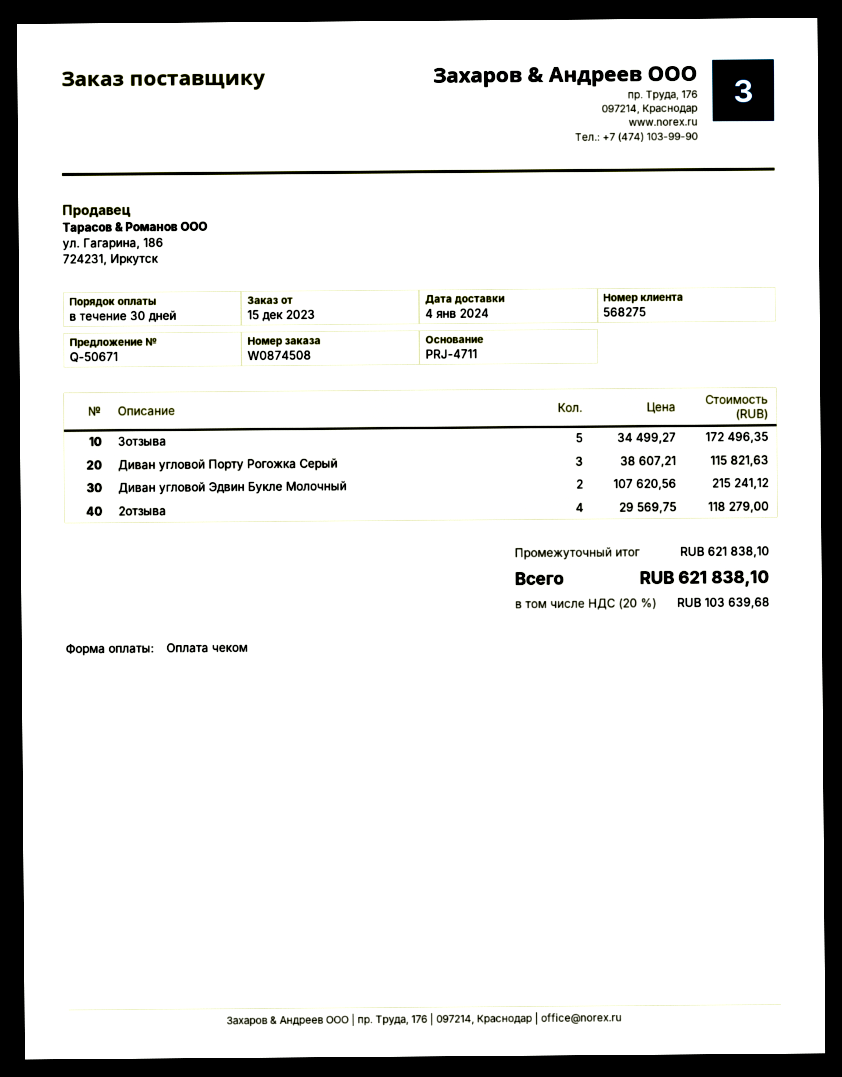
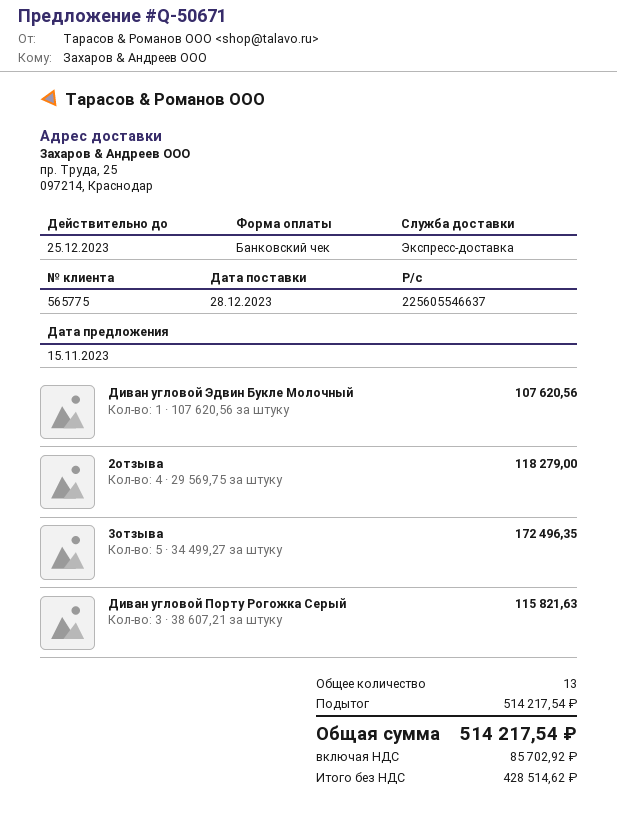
delivery date: 2024-01-04 -> 2023-12-28
customer number: 568275 -> 565775
Диван угловой Эдвин Букле Молочный: 2 x 107620.56 = 215241.12 -> 1 x 107620.56 = 107620.56
subtotal: 621838.10 -> 514217.54
tax: 103639.68 -> 85702.92
total: 621838.10 -> 514217.54

